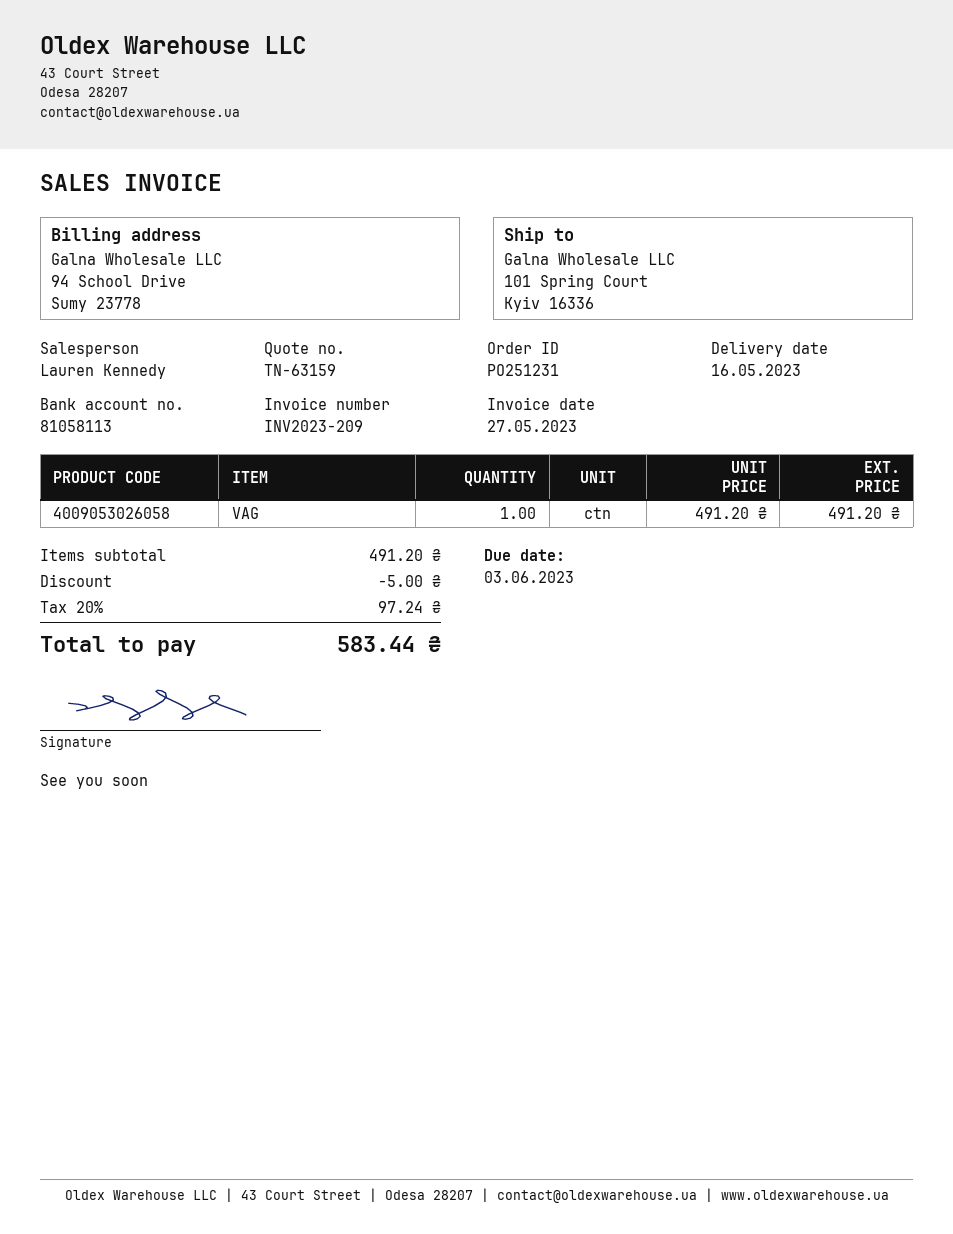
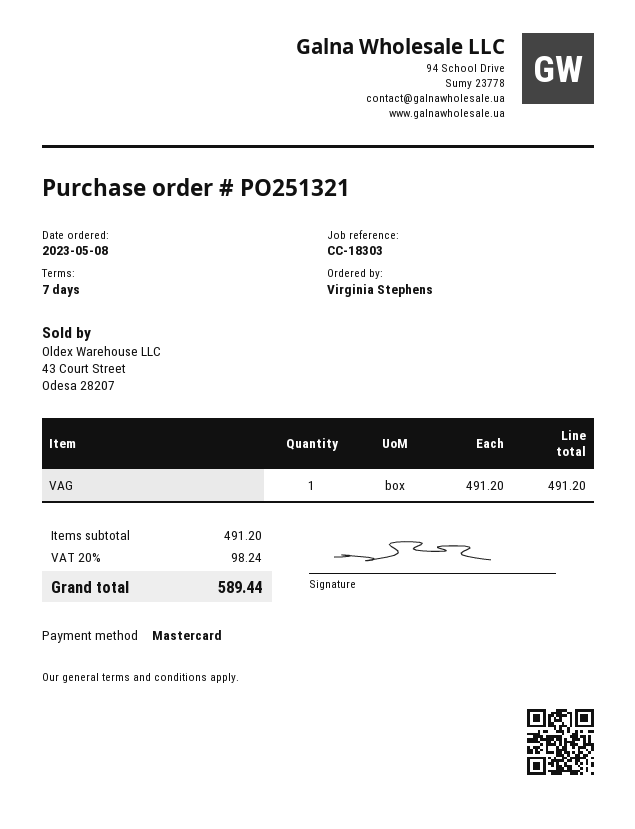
order number: PO251231 -> PO251321
discount: 5.00 -> none
tax: 20% = 97.24 -> 20% = 98.24
total: 583.44 -> 589.44

